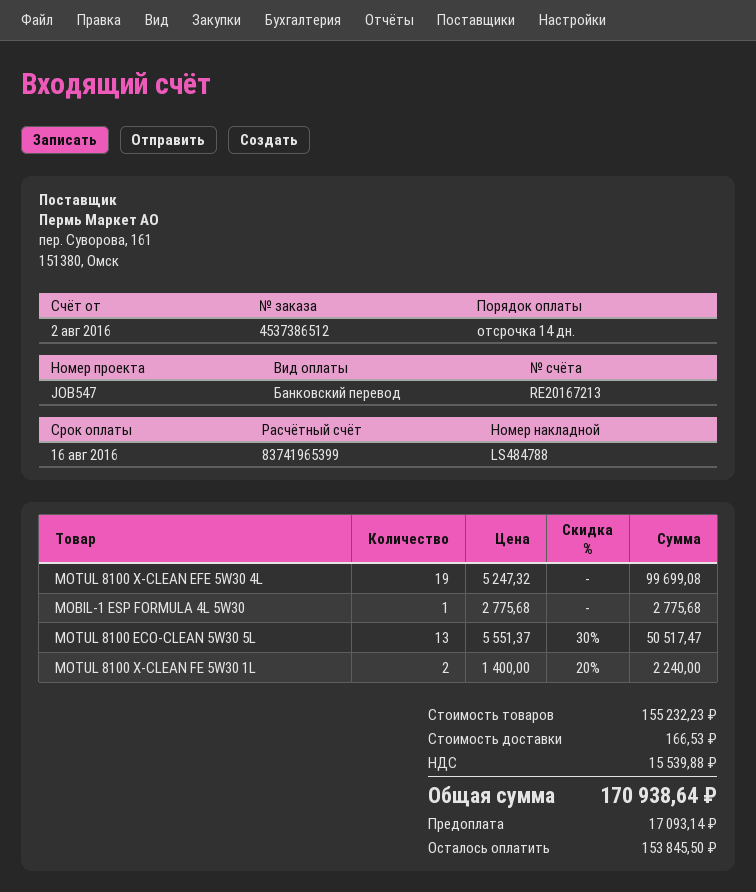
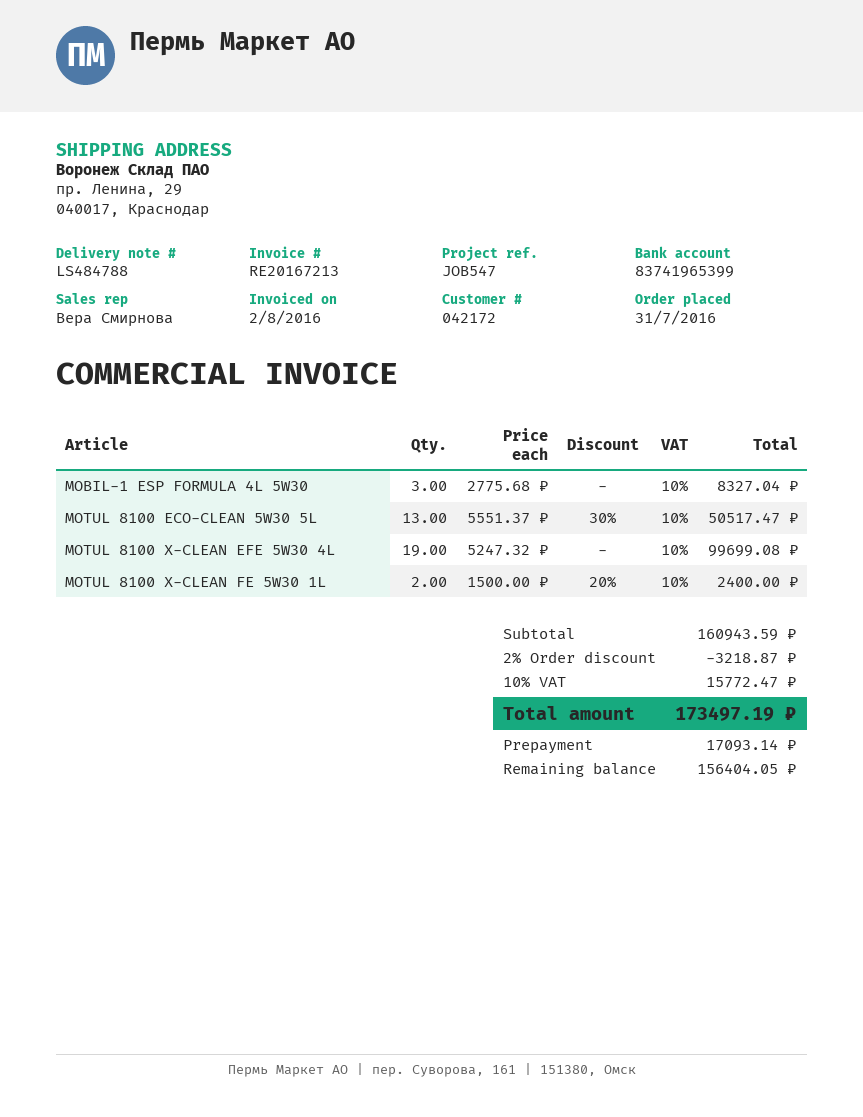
MOBIL-1 ESP FORMULA 4L 5W30: 1 x 2775.68 = 2775.68 -> 3 x 2775.68 = 8327.04
MOTUL 8100 X-CLEAN FE 5W30 1L: 2 x 1400.00 - 20% = 2240.00 -> 2 x 1500.00 - 20% = 2400.00
subtotal: 155232.23 -> 160943.59
discount: none -> 2% = 3218.87
shipping: 166.53 -> none
tax: 15539.88 -> 15772.47
total: 170938.64 -> 173497.19
balance: 153845.50 -> 156404.05

